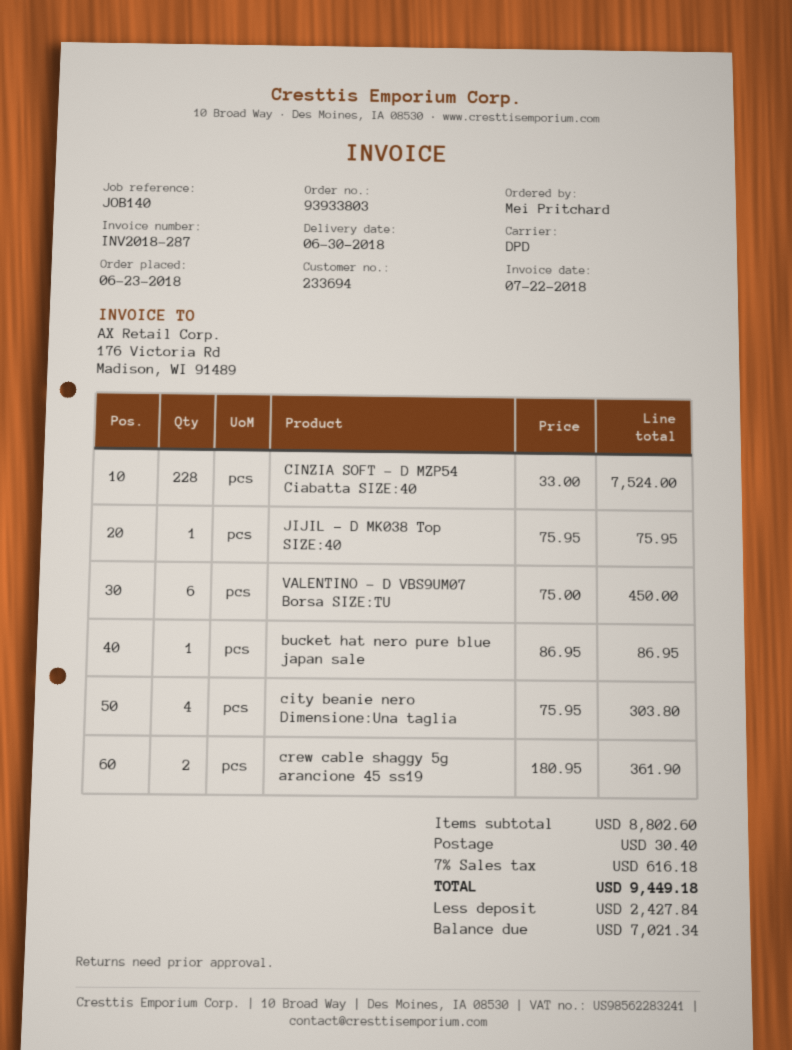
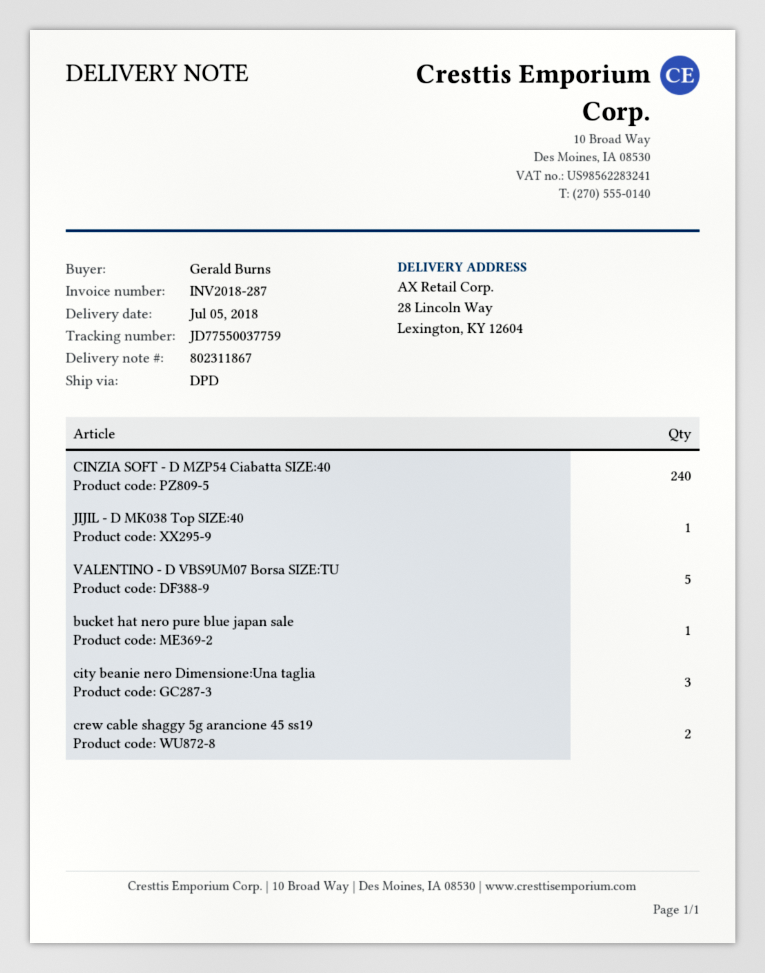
delivery date: 2018-06-30 -> 2018-07-05
ordered by: Mei Pritchard -> Gerald Burns
CINZIA SOFT - D MZP54 Ciabatta SIZE:40: 228 -> 240
VALENTINO - D VBS9UM07 Borsa SIZE:TU: 6 -> 5
city beanie nero Dimensione:Una taglia: 4 -> 3

